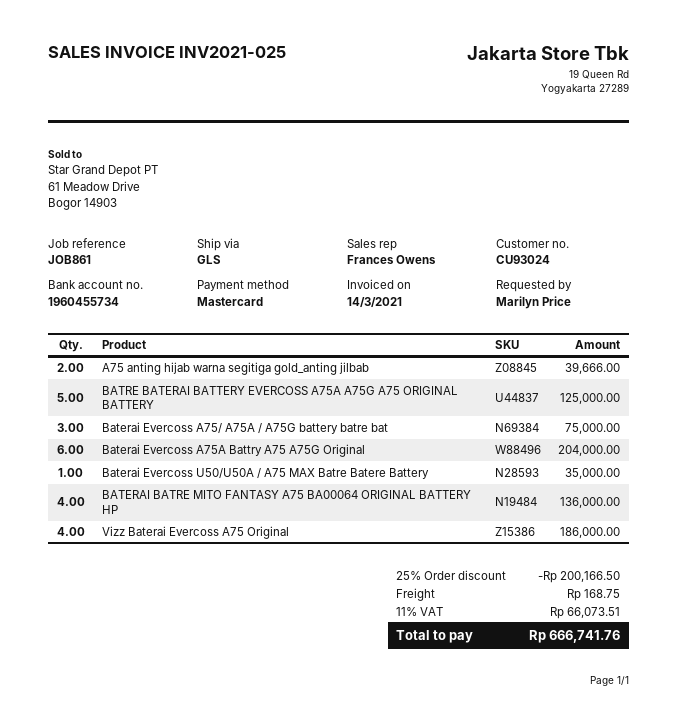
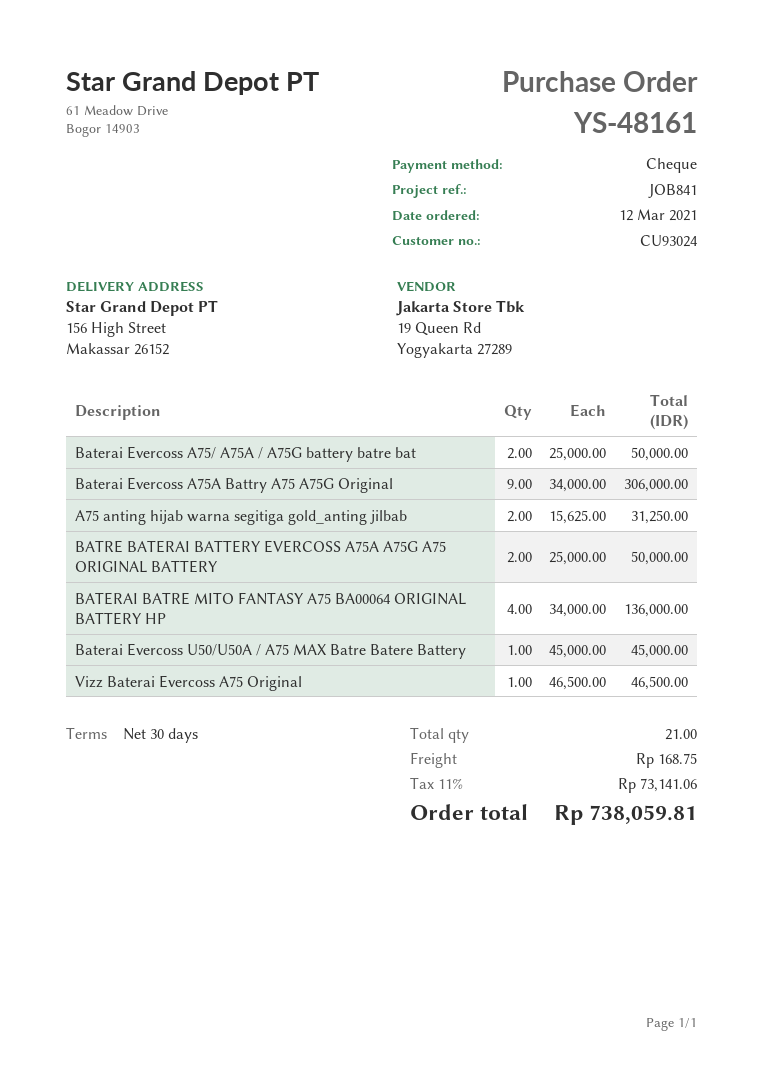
reference: JOB861 -> JOB841
payment method: Mastercard -> cheque
A75 anting hijab warna segitiga gold_anting jilbab: 2 for 39666.00 -> 2 for 31250.00
BATRE BATERAI BATTERY EVERCOSS A75A A75G A75 ORIGINAL BATTERY: 5 for 125000.00 -> 2 for 50000.00
Baterai Evercoss A75/ A75A / A75G battery batre bat: 3 for 75000.00 -> 2 for 50000.00
Baterai Evercoss A75A Battry A75 A75G Original: 6 for 204000.00 -> 9 for 306000.00
Baterai Evercoss U50/U50A / A75 MAX Batre Batere Battery: 1 for 35000.00 -> 1 for 45000.00
Vizz Baterai Evercoss A75 Original: 4 for 186000.00 -> 1 for 46500.00
discount: 25% = 200166.50 -> none
tax: 11% = 66073.51 -> 11% = 73141.06
total: 666741.76 -> 738059.81

